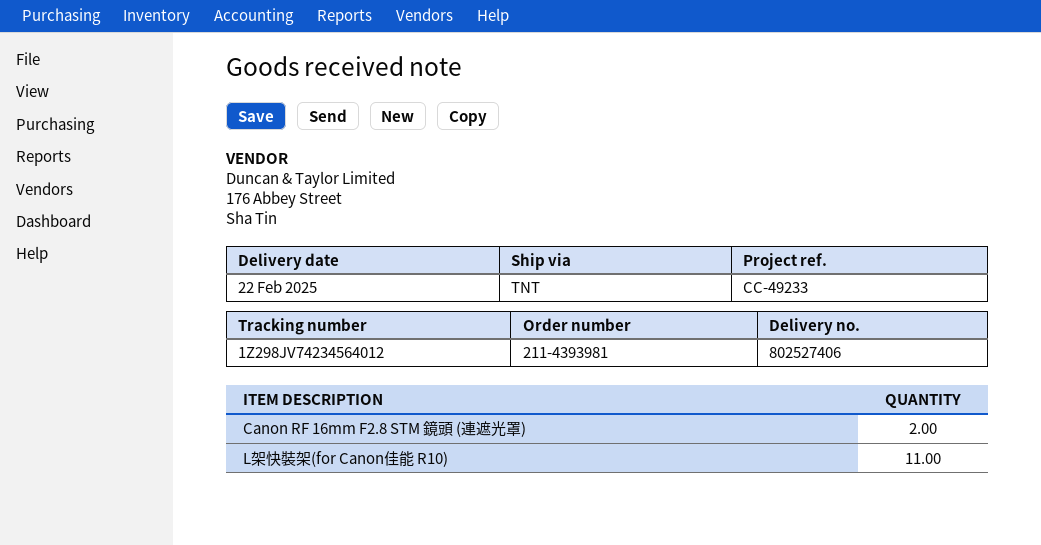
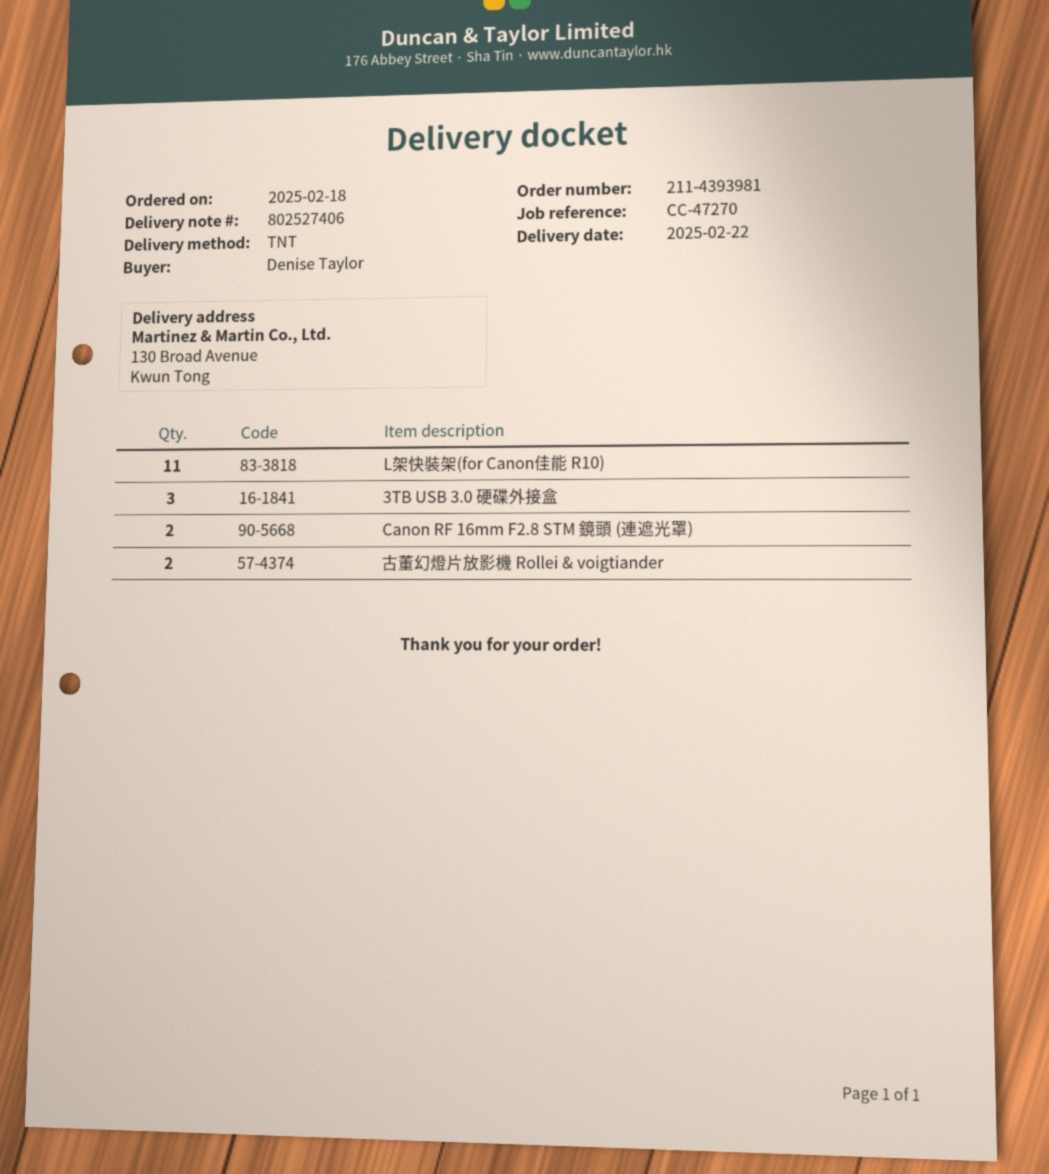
reference: CC-49233 -> CC-47270
3TB USB 3.0 硬碟外接盒: none -> 3
古董幻燈片放影機 Rollei & voigtiander: none -> 2

